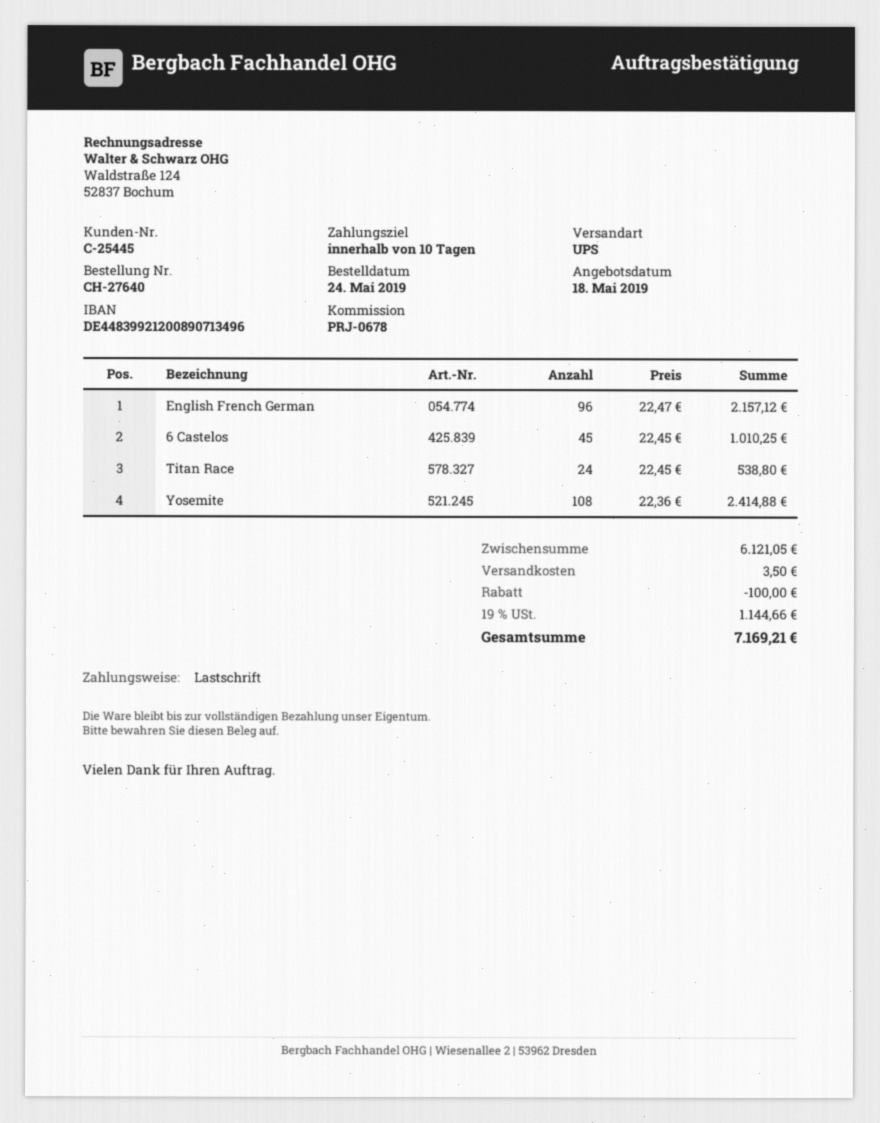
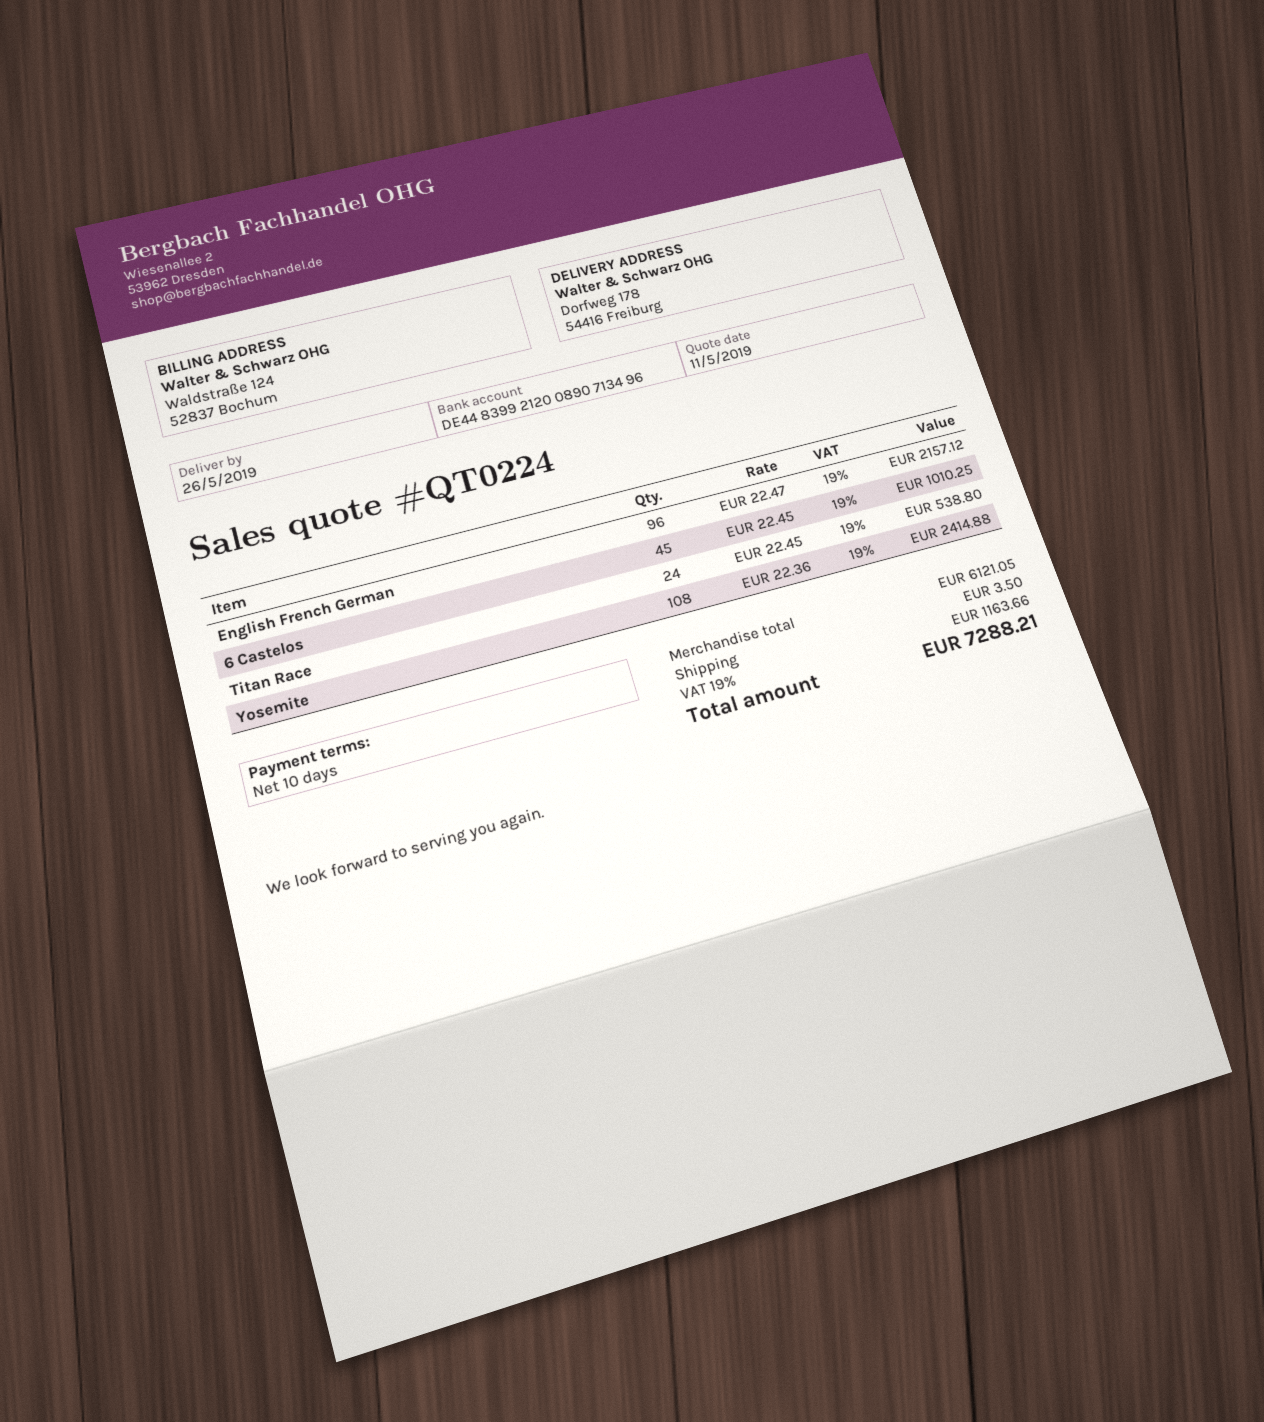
quote date: 2019-05-18 -> 2019-05-11
discount: 100.00 -> none
tax: 19% = 1144.66 -> 19% = 1163.66
total: 7169.21 -> 7288.21

